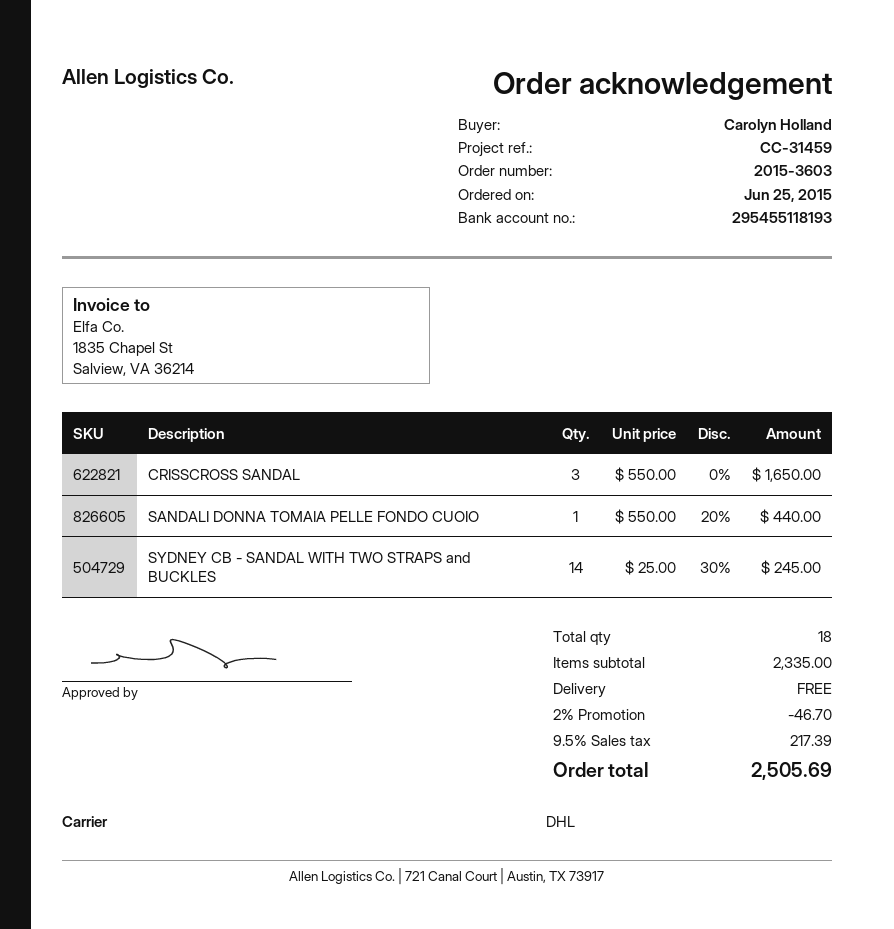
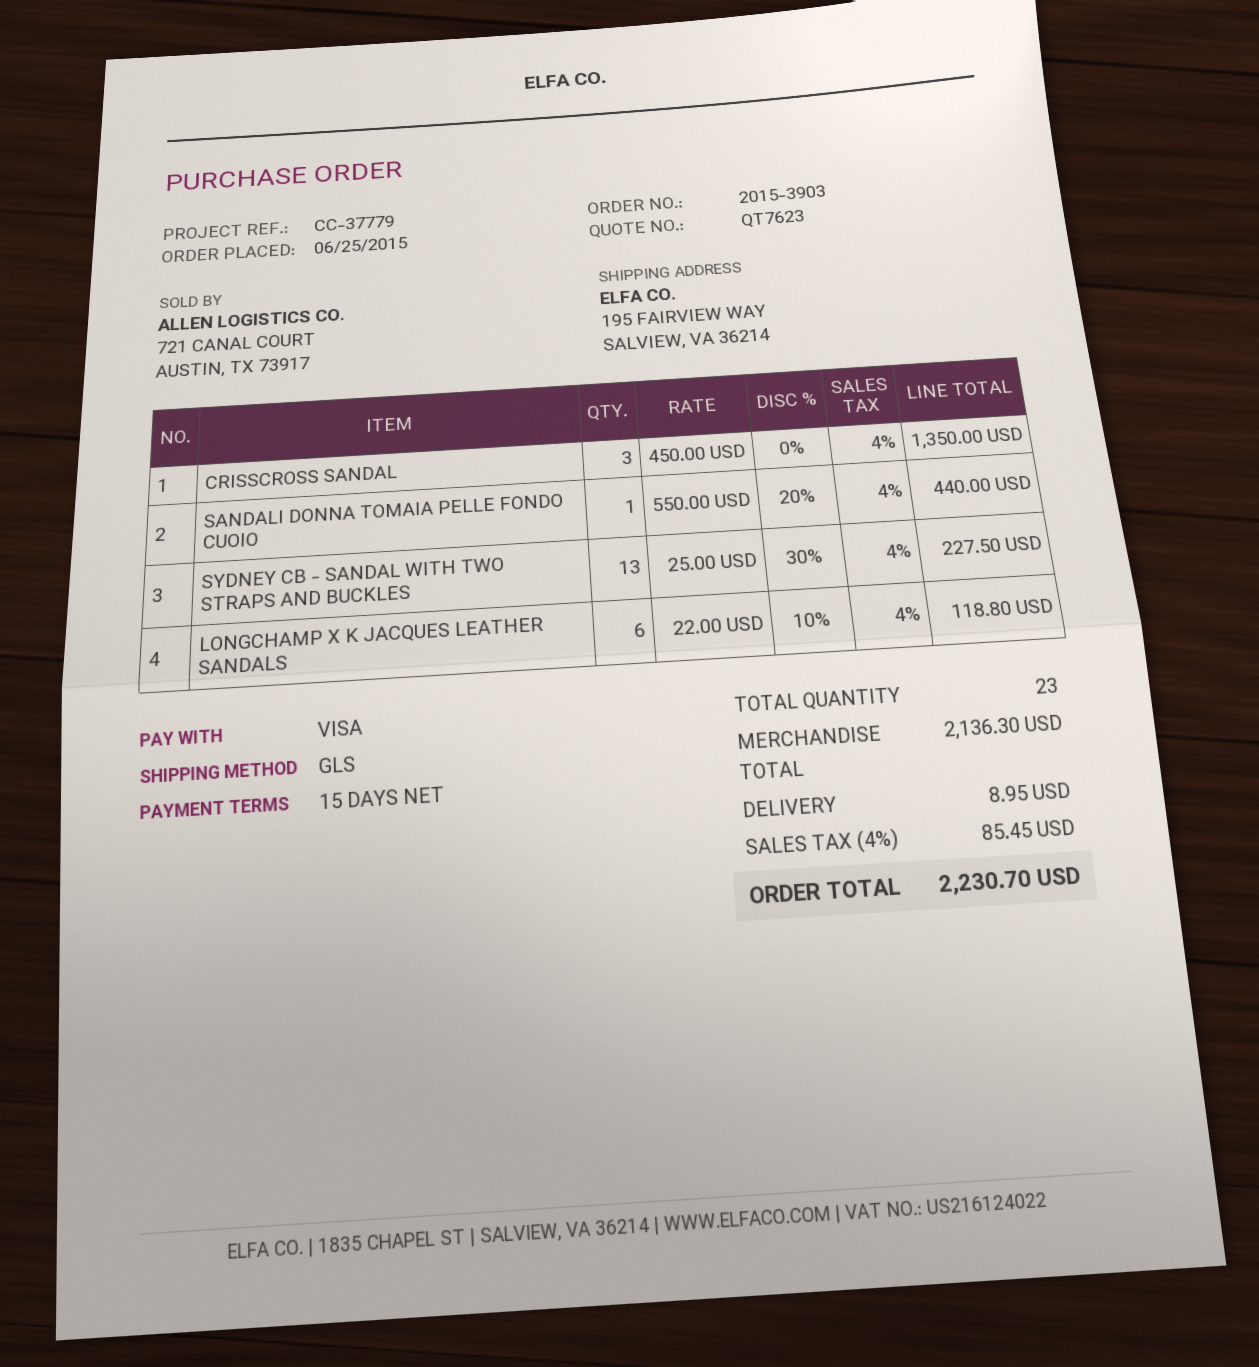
order number: 2015-3603 -> 2015-3903
reference: CC-31459 -> CC-37779
shipping method: DHL -> GLS
CRISSCROSS SANDAL: 3 x 550.00 = 1650.00 -> 3 x 450.00 = 1350.00
SYDNEY CB - SANDAL WITH TWO STRAPS and BUCKLES: 14 x 25.00 - 30% = 245.00 -> 13 x 25.00 - 30% = 227.50
LONGCHAMP X K JACQUES LEATHER SANDALS: none -> 6 x 22.00 - 10% = 118.80
total quantity: 18 -> 23
subtotal: 2335.00 -> 2136.30
discount: 2% = 46.70 -> none
shipping: 0.00 -> 8.95
tax: 9.5% = 217.39 -> 4% = 85.45
total: 2505.69 -> 2230.70

